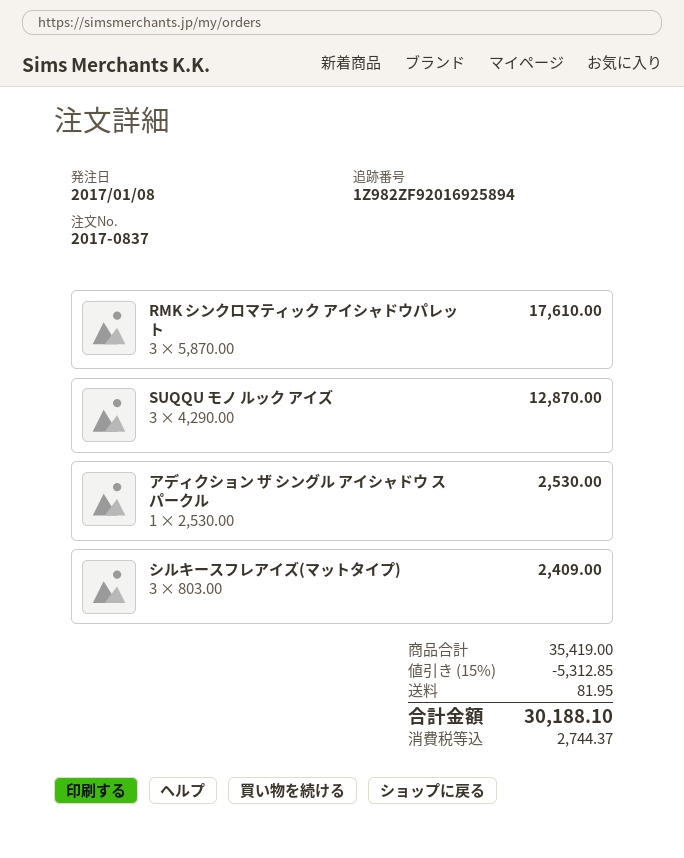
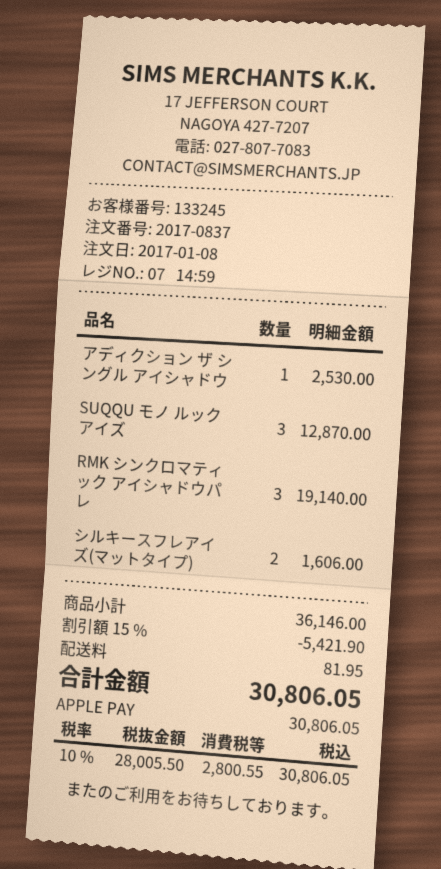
RMK シンクロマティック アイシャドウパレット: 3 for 17610.00 -> 3 for 19140.00
シルキースフレアイズ(マットタイプ): 3 for 2409.00 -> 2 for 1606.00
subtotal: 35419.00 -> 36146.00
discount: 15% = 5312.85 -> 15% = 5421.90
tax: 2744.37 -> 2800.55
total: 30188.10 -> 30806.05

